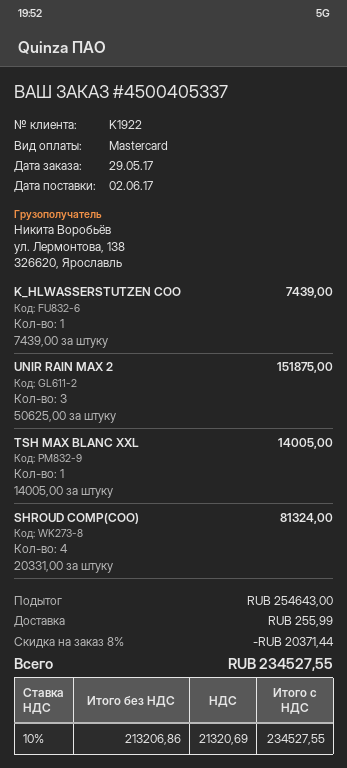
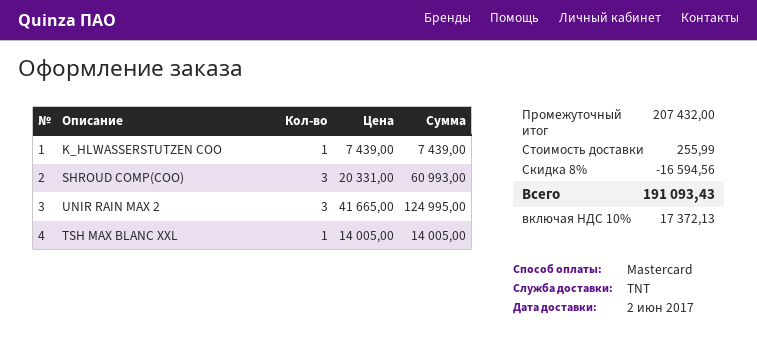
UNIR RAIN MAX 2: 3 x 50625.00 = 151875.00 -> 3 x 41665.00 = 124995.00
SHROUD COMP(COO): 4 x 20331.00 = 81324.00 -> 3 x 20331.00 = 60993.00
subtotal: 254643.00 -> 207432.00
discount: 8% = 20371.44 -> 8% = 16594.56
tax: 10% = 21320.69 -> 10% = 17372.13
total: 234527.55 -> 191093.43

